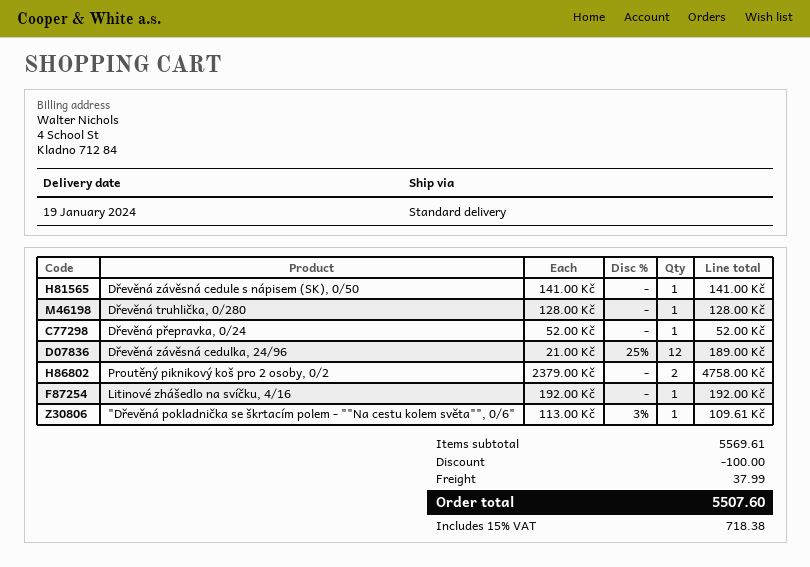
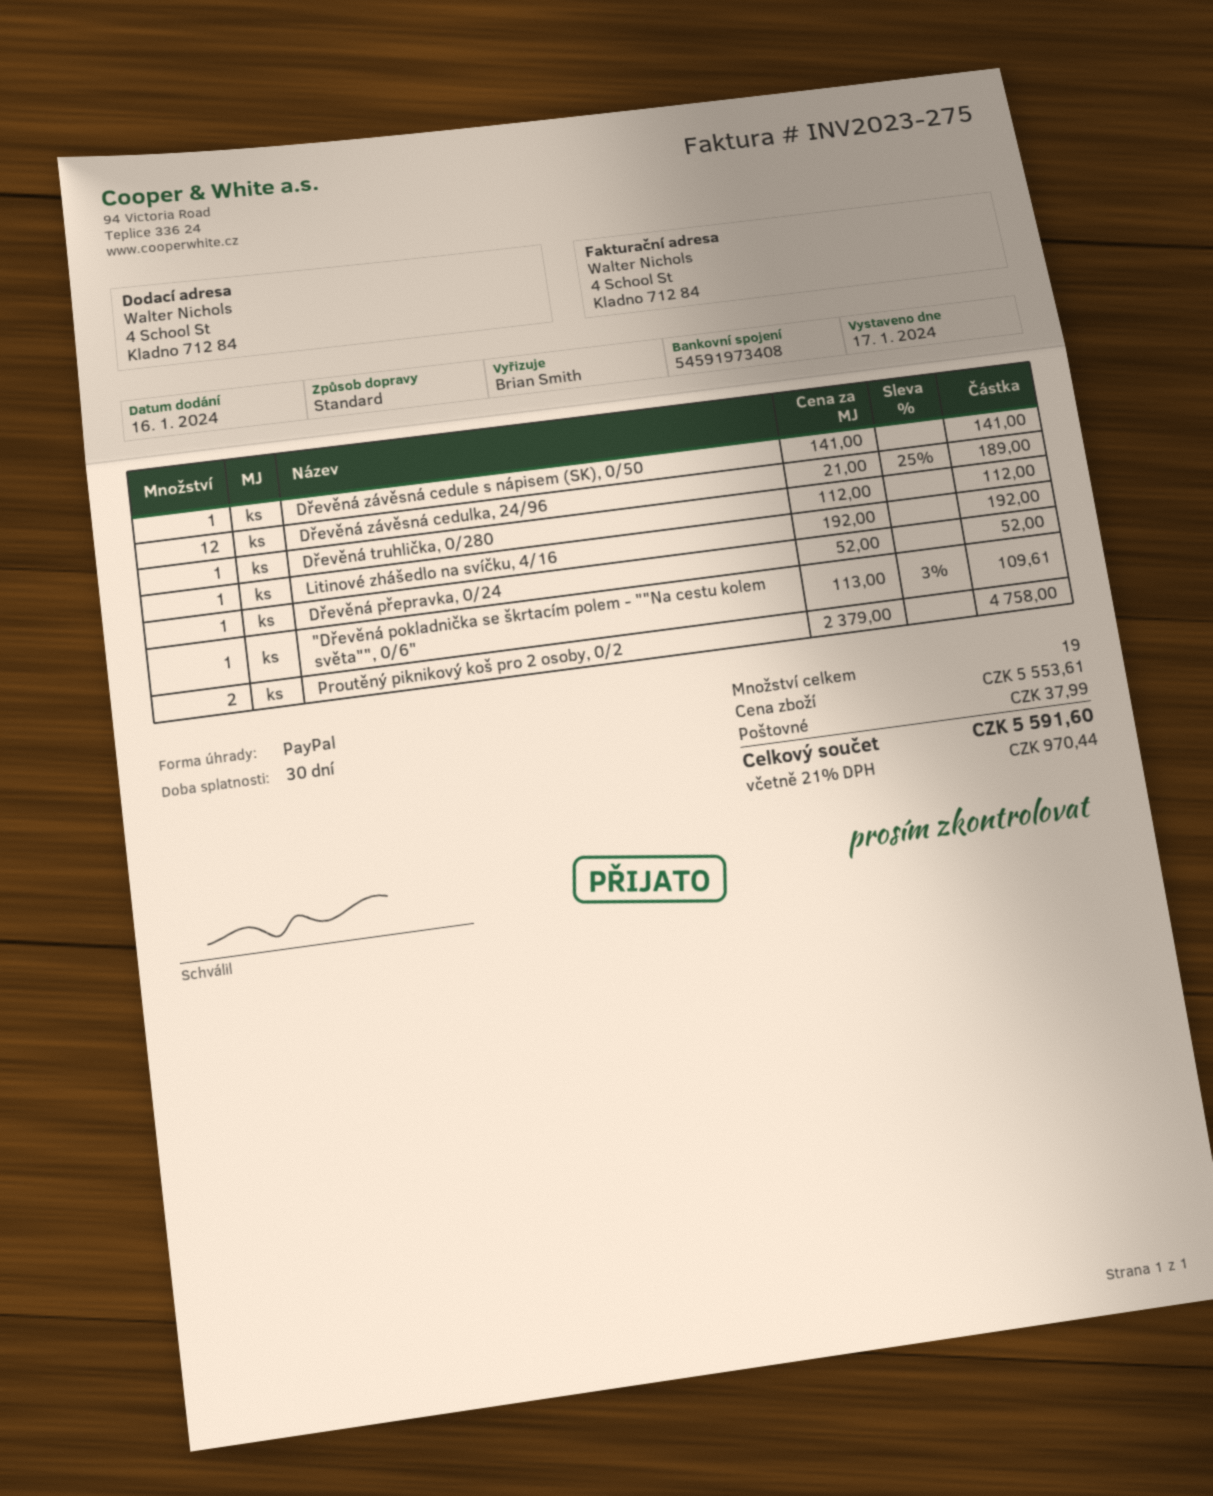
delivery date: 2024-01-19 -> 2024-01-16
Dřevěná truhlička, 0/280: 1 x 128.00 = 128.00 -> 1 x 112.00 = 112.00
subtotal: 5569.61 -> 5553.61
discount: 100.00 -> none
tax: 15% = 718.38 -> 21% = 970.44
total: 5507.60 -> 5591.60

